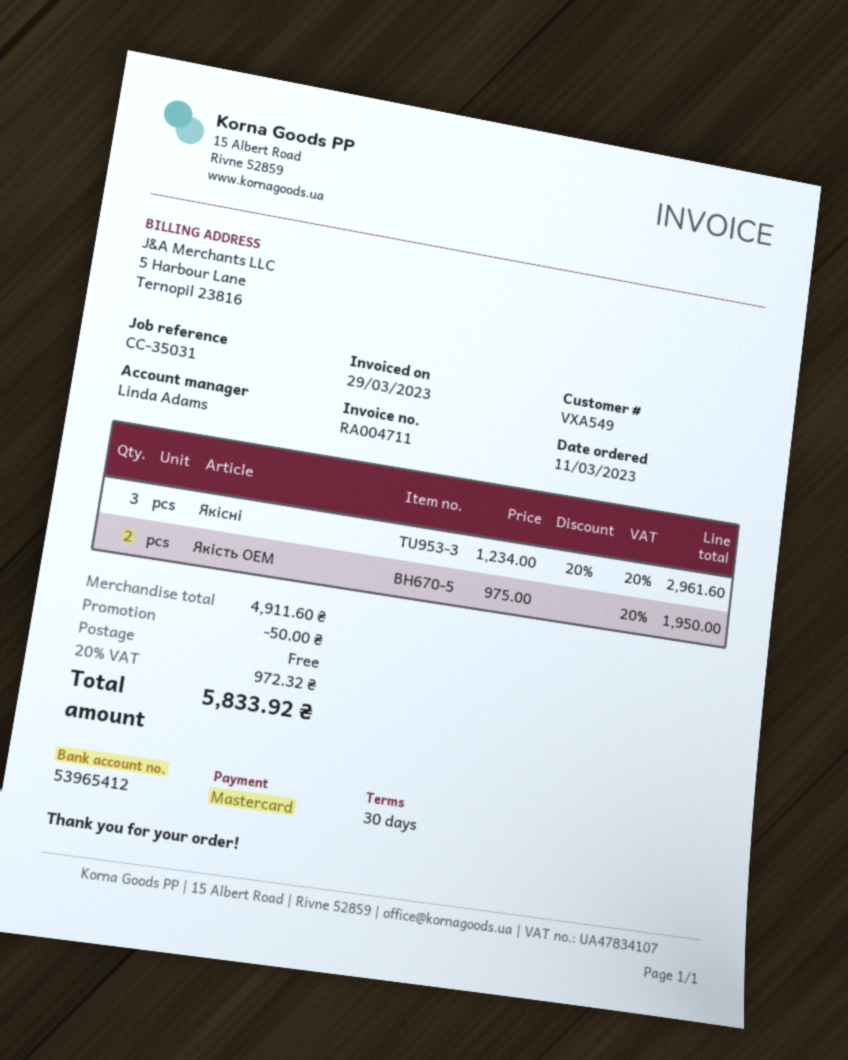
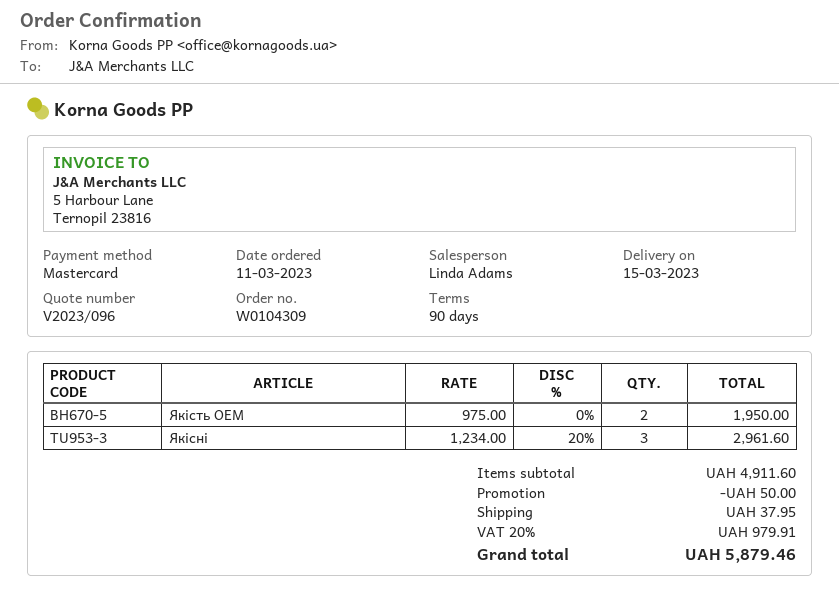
payment terms: 30 days -> 90 days
shipping: 0.00 -> 37.95
tax: 20% = 972.32 -> 20% = 979.91
total: 5833.92 -> 5879.46

